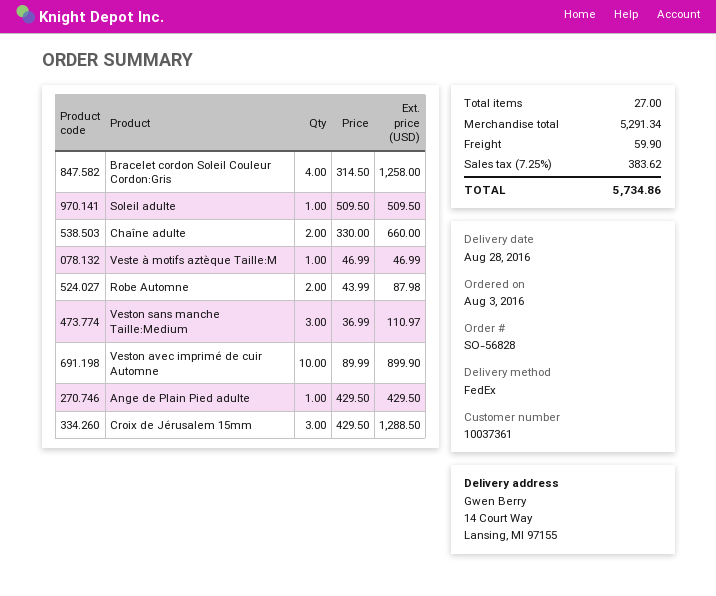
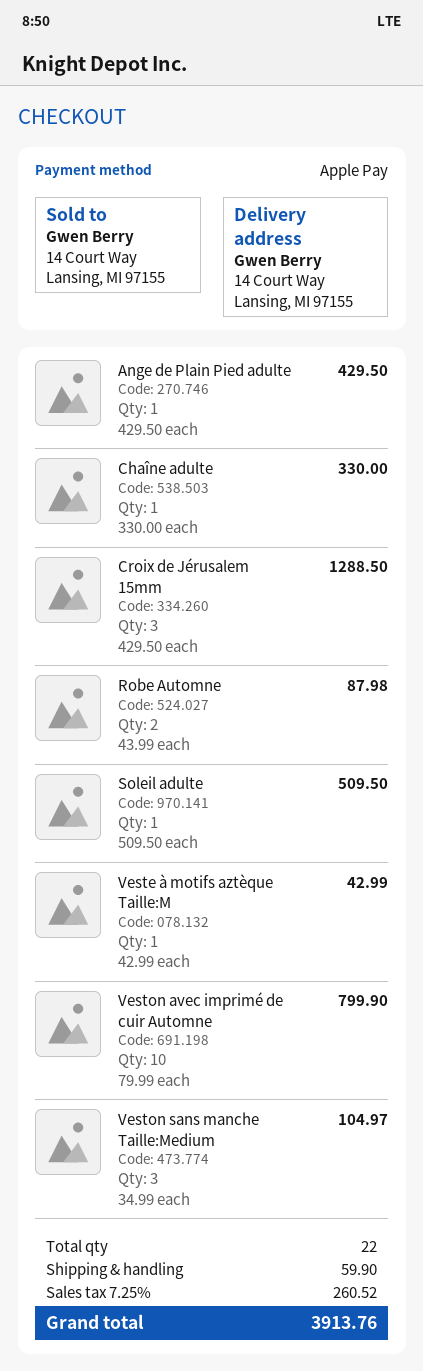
Bracelet cordon Soleil Couleur Cordon:Gris: 4 x 314.50 = 1258.00 -> none
Chaîne adulte: 2 x 330.00 = 660.00 -> 1 x 330.00 = 330.00
Veste à motifs aztèque Taille:M: 1 x 46.99 = 46.99 -> 1 x 42.99 = 42.99
Veston sans manche Taille:Medium: 3 x 36.99 = 110.97 -> 3 x 34.99 = 104.97
Veston avec imprimé de cuir Automne: 10 x 89.99 = 899.90 -> 10 x 79.99 = 799.90
total quantity: 27 -> 22
tax: 7.25% = 383.62 -> 7.25% = 260.52
total: 5734.86 -> 3913.76

